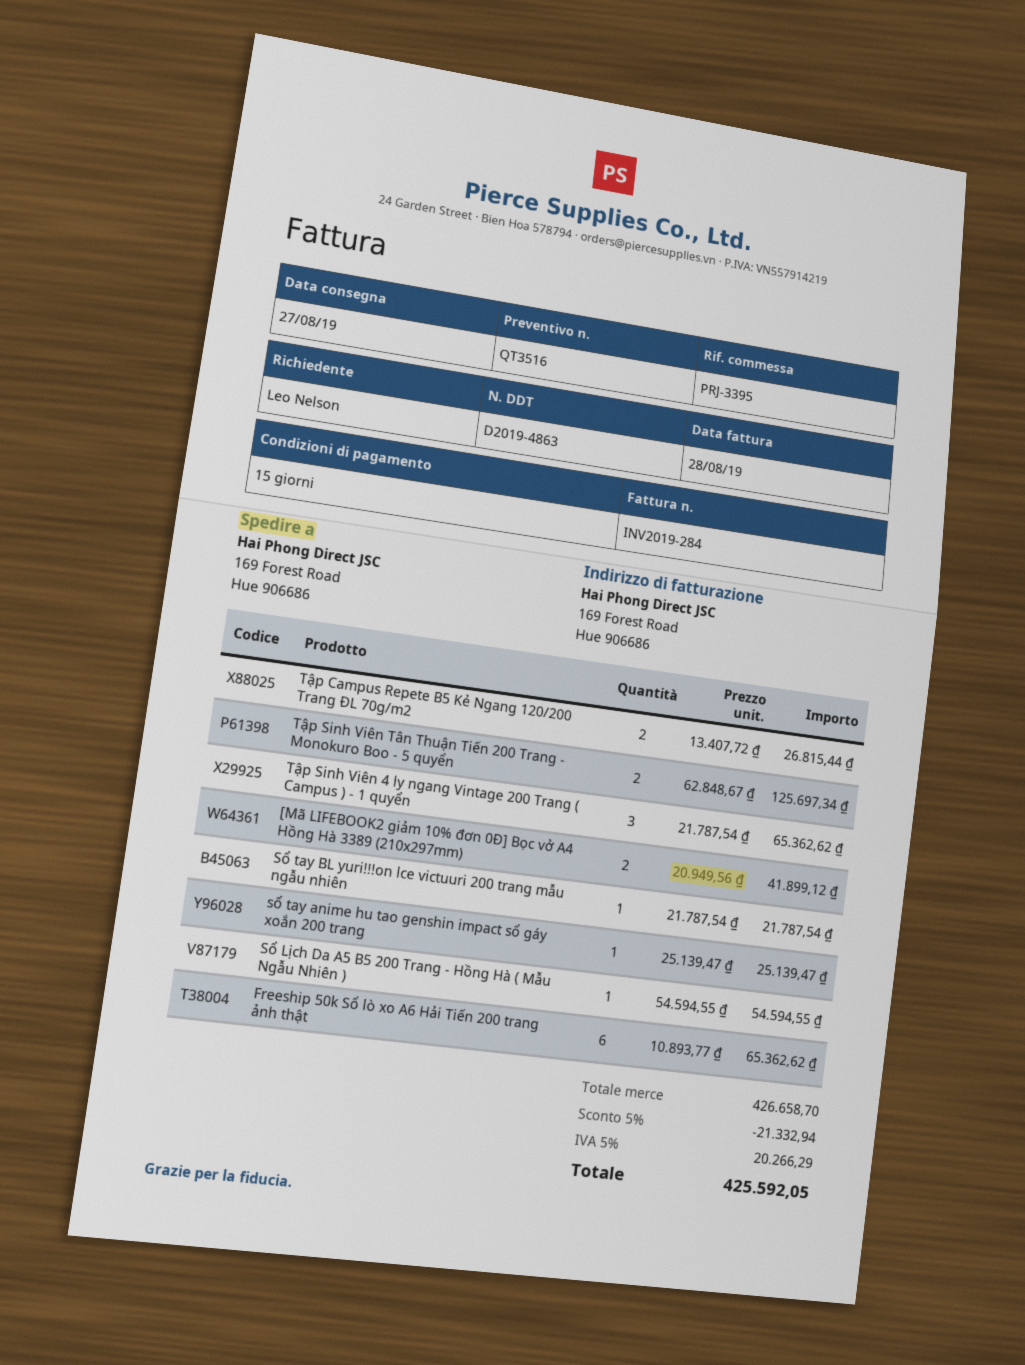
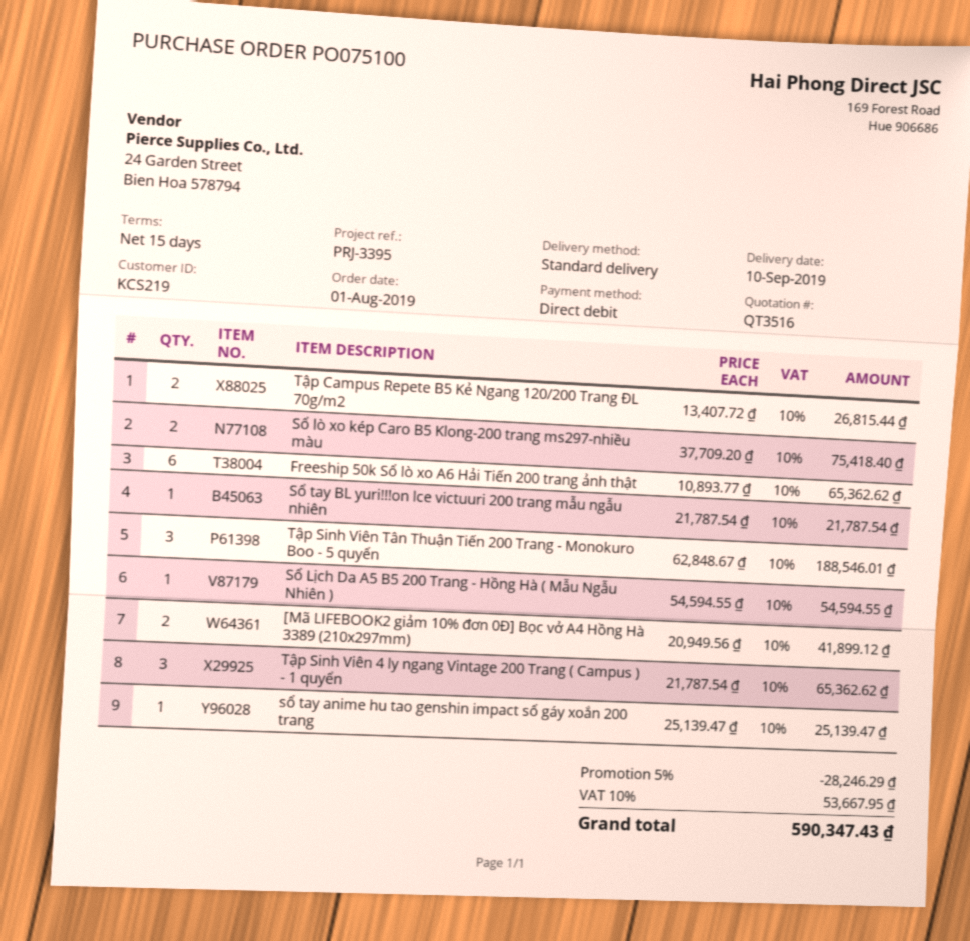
delivery date: 2019-08-27 -> 2019-09-10
Tập Sinh Viên Tân Thuận Tiến 200 Trang - Monokuro Boo - 5 quyển: 2 x 62848.67 = 125697.34 -> 3 x 62848.67 = 188546.01
Sổ lò xo kép Caro B5 Klong-200 trang ms297-nhiều màu: none -> 2 x 37709.20 = 75418.40
discount: 5% = 21332.94 -> 5% = 28246.29
tax: 5% = 20266.29 -> 10% = 53667.95
total: 425592.05 -> 590347.43

